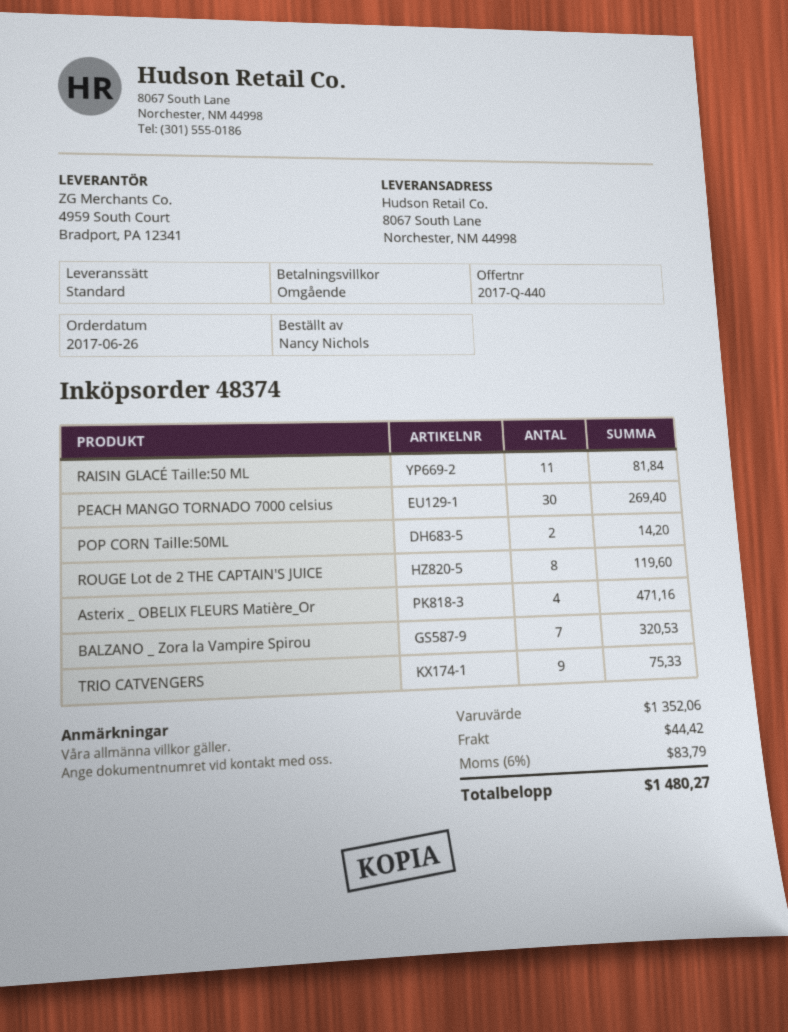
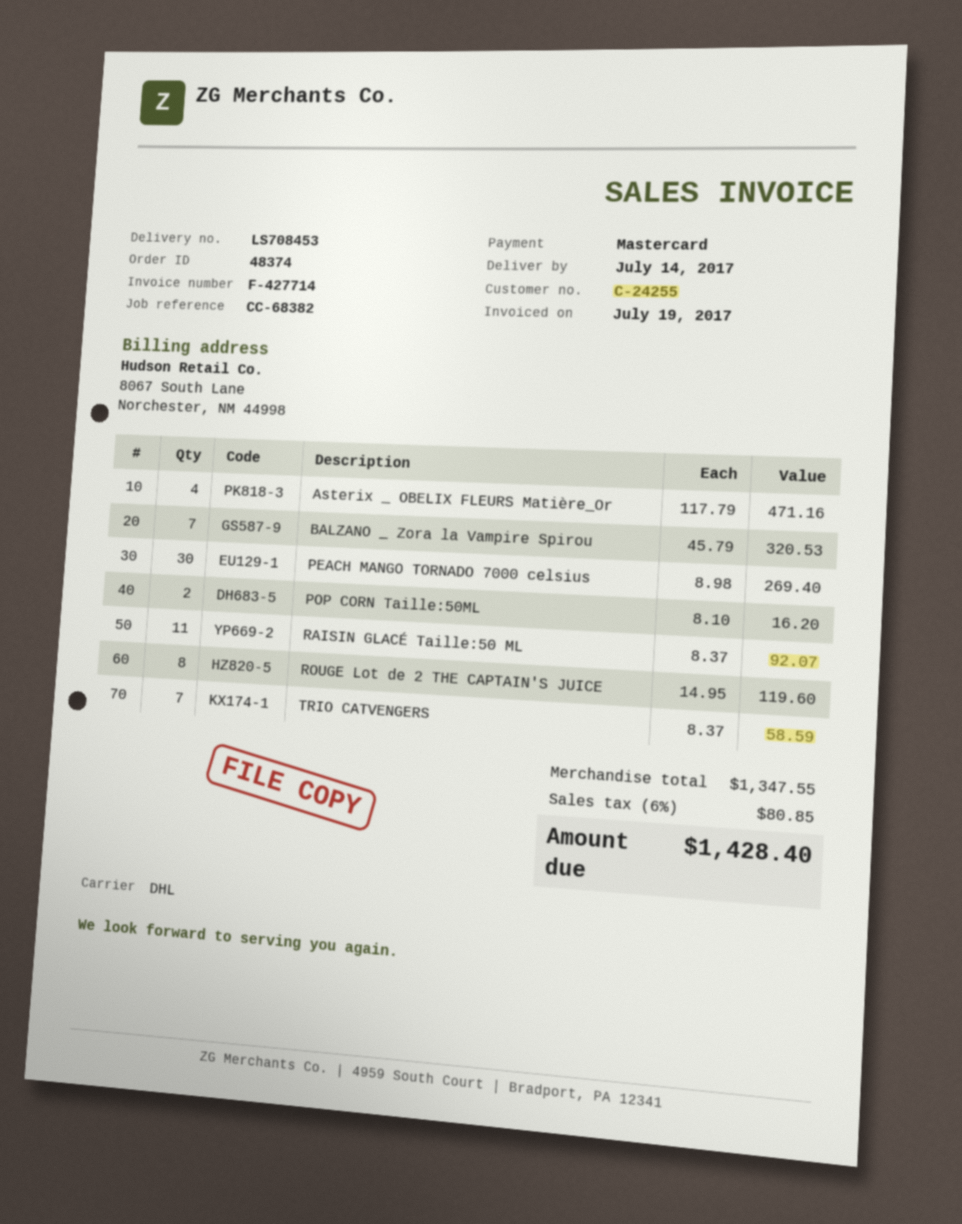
shipping method: standard -> DHL
RAISIN GLACÉ Taille:50 ML: 11 for 81.84 -> 11 for 92.07
POP CORN Taille:50ML: 2 for 14.20 -> 2 for 16.20
TRIO CATVENGERS: 9 for 75.33 -> 7 for 58.59
subtotal: 1352.06 -> 1347.55
shipping: 44.42 -> none
tax: 6% = 83.79 -> 6% = 80.85
total: 1480.27 -> 1428.40

